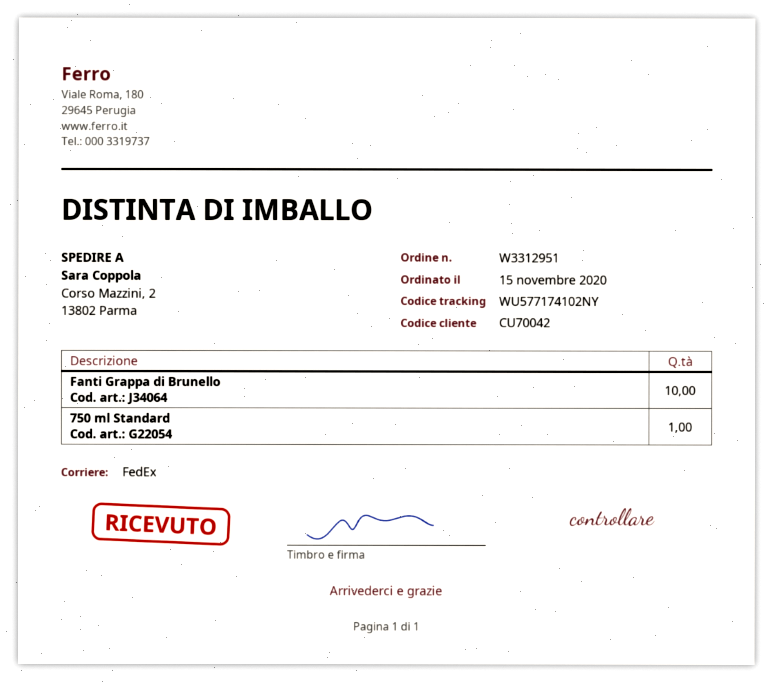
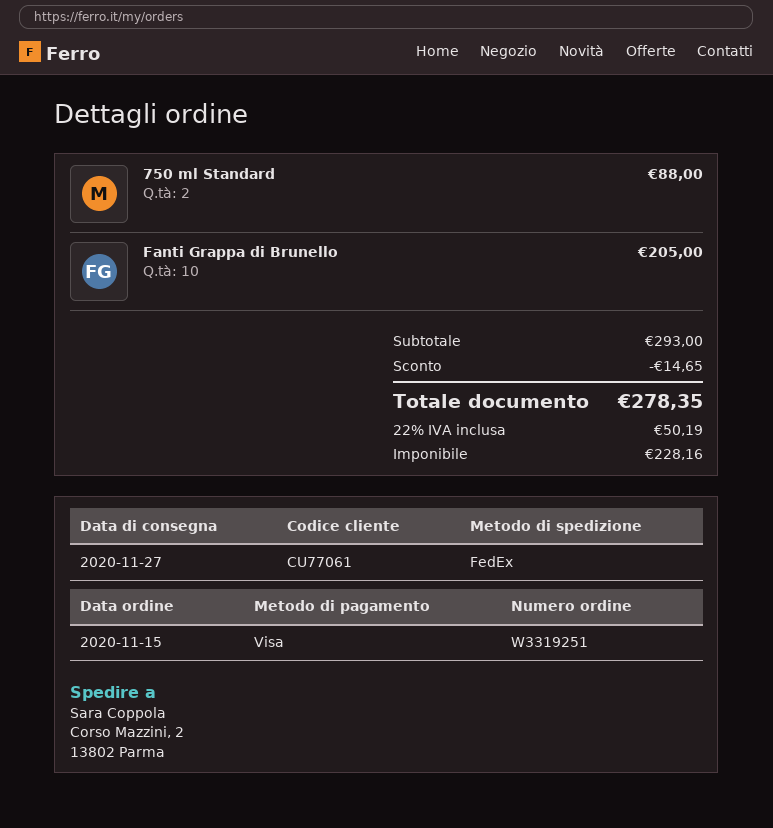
order number: W3312951 -> W3319251
customer number: CU70042 -> CU77061
750 ml Standard: 1 -> 2

